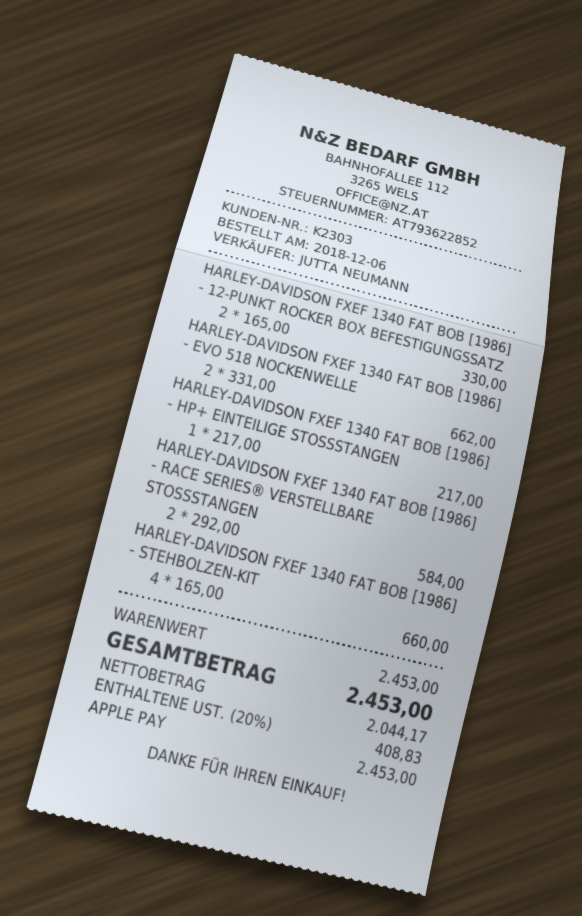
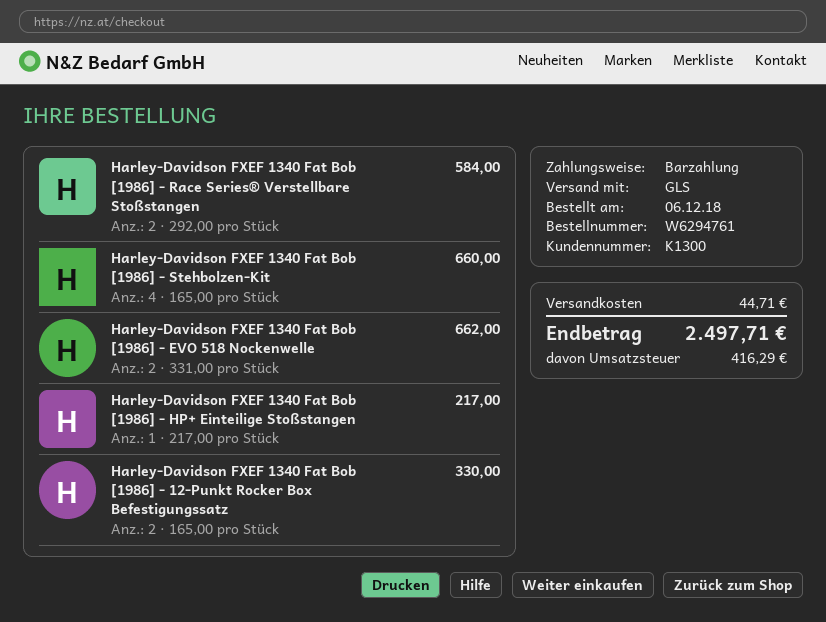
customer number: K2303 -> K1300
payment method: Apple Pay -> cash
shipping: none -> 44.71
tax: 408.83 -> 416.29
total: 2453.00 -> 2497.71

